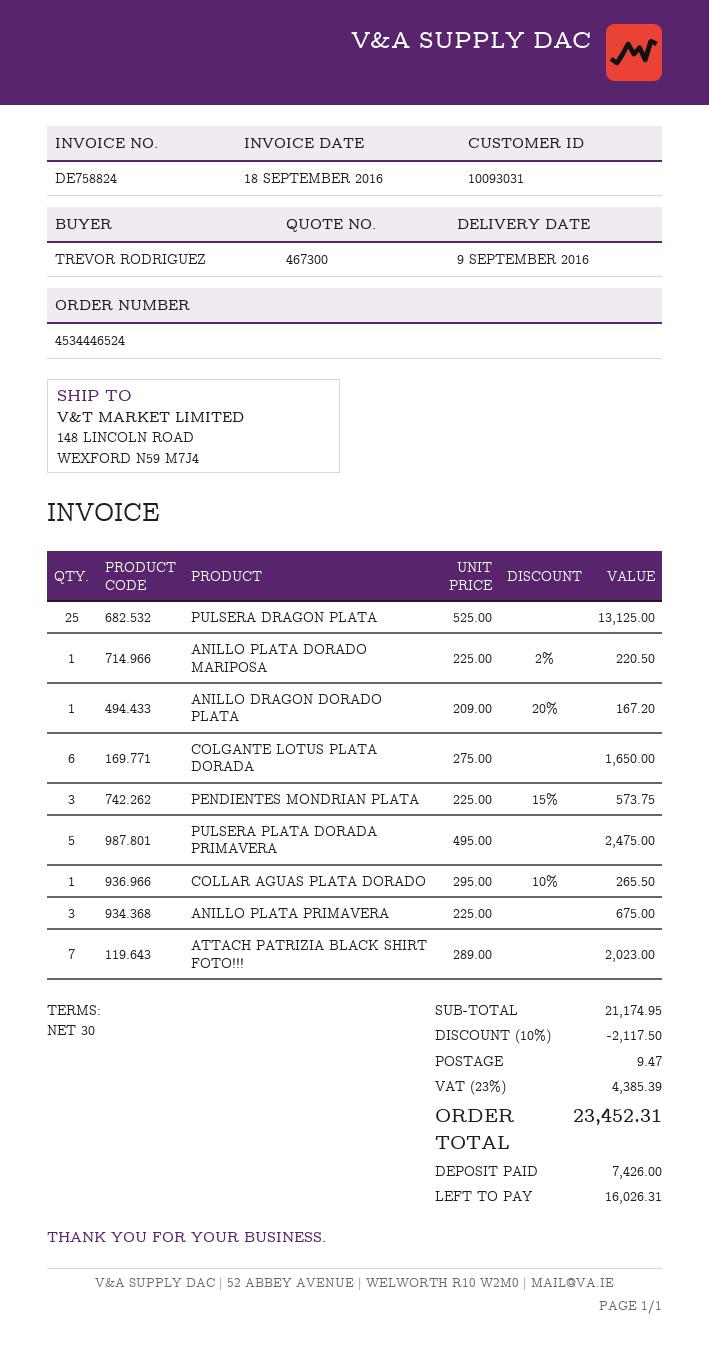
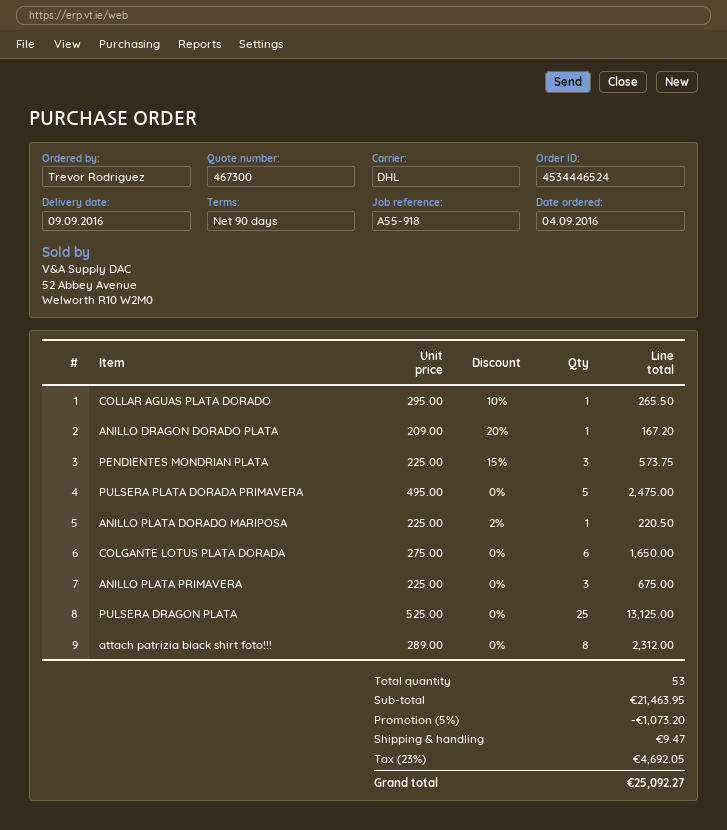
payment terms: 30 days -> 90 days
ATTACH PATRIZIA BLACK SHIRT FOTO!!!: 7 x 289.00 = 2023.00 -> 8 x 289.00 = 2312.00
subtotal: 21174.95 -> 21463.95
discount: 10% = 2117.50 -> 5% = 1073.20
tax: 23% = 4385.39 -> 23% = 4692.05
total: 23452.31 -> 25092.27

